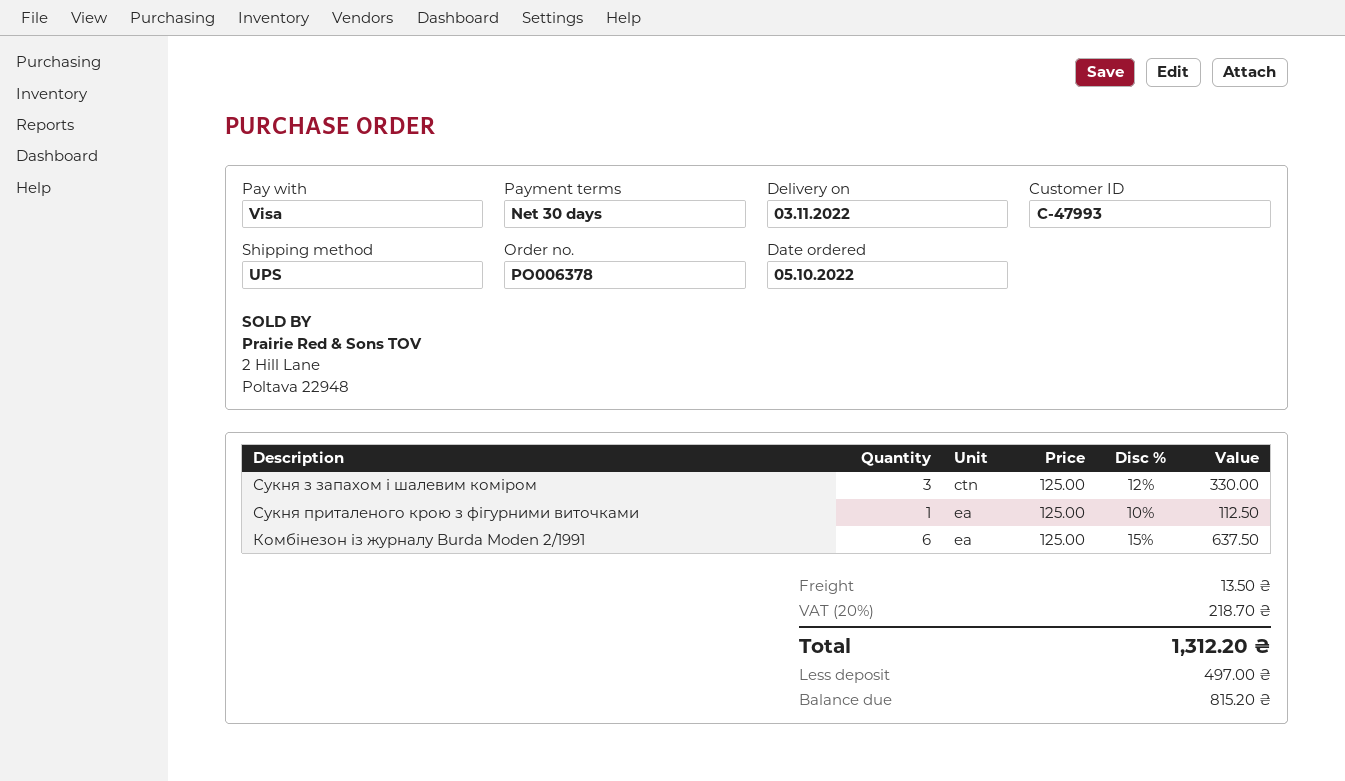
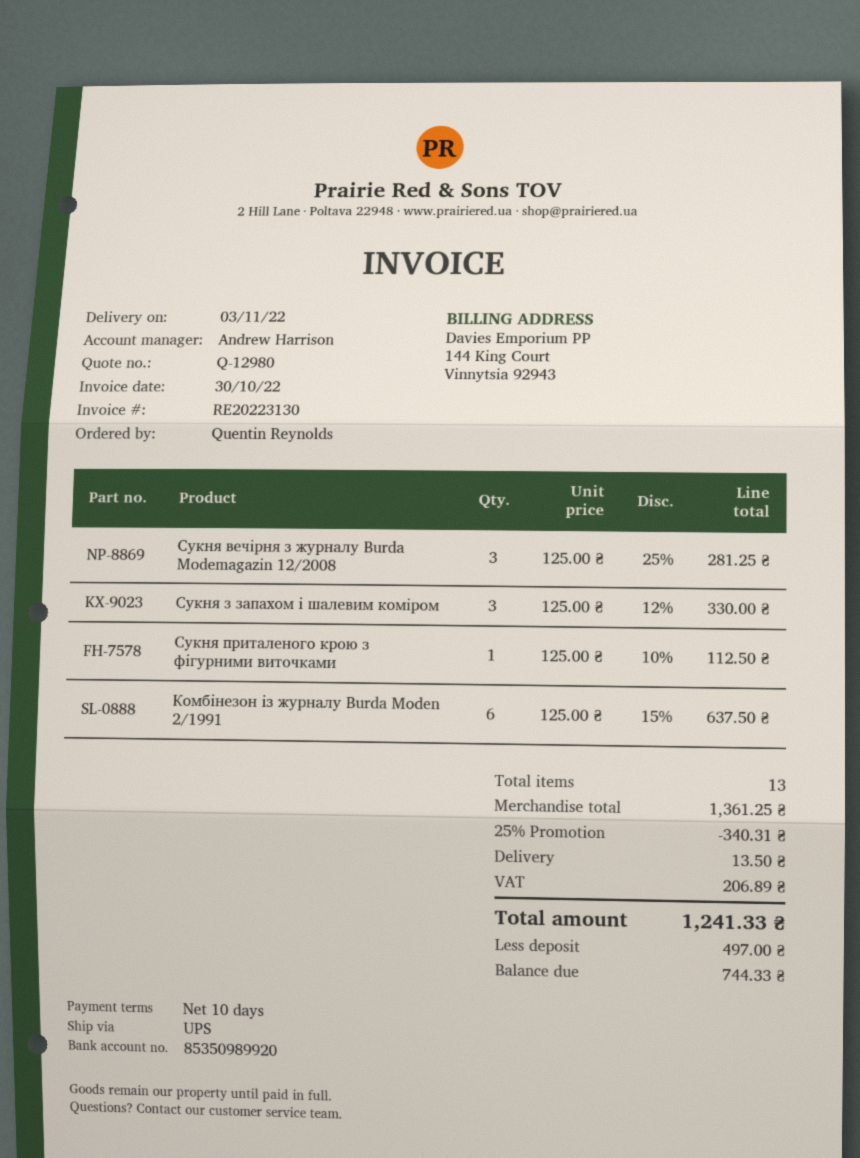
payment terms: 30 days -> 10 days
Сукня вечірня з журналу Burda Modemagazin 12/2008: none -> 3 x 125.00 - 25% = 281.25
discount: none -> 25% = 340.31
tax: 218.70 -> 206.89
total: 1312.20 -> 1241.33
balance: 815.20 -> 744.33

